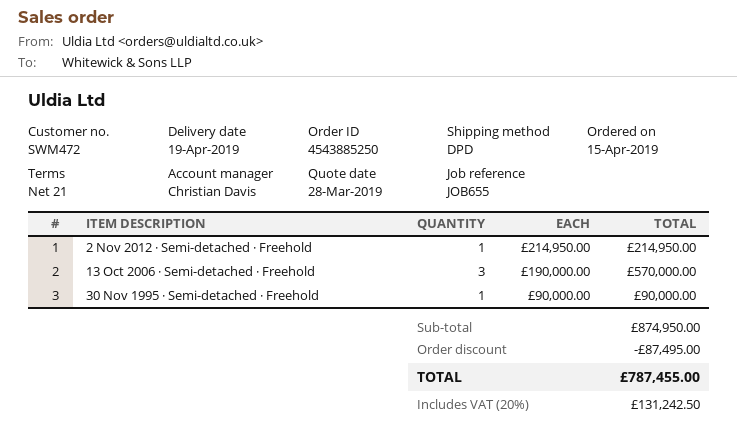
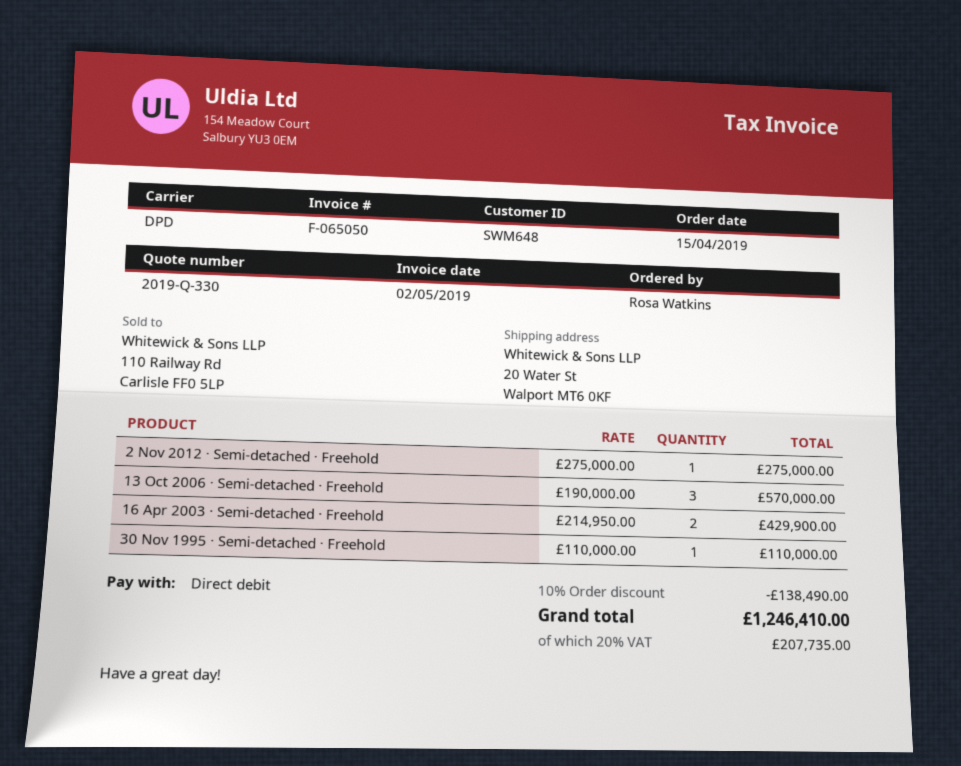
customer number: SWM472 -> SWM648
2 Nov 2012 · Semi-detached · Freehold: 1 x 214950.00 = 214950.00 -> 1 x 275000.00 = 275000.00
30 Nov 1995 · Semi-detached · Freehold: 1 x 90000.00 = 90000.00 -> 1 x 110000.00 = 110000.00
16 Apr 2003 · Semi-detached · Freehold: none -> 2 x 214950.00 = 429900.00
discount: 87495.00 -> 138490.00
tax: 20% = 131242.50 -> 20% = 207735.00
total: 787455.00 -> 1246410.00

